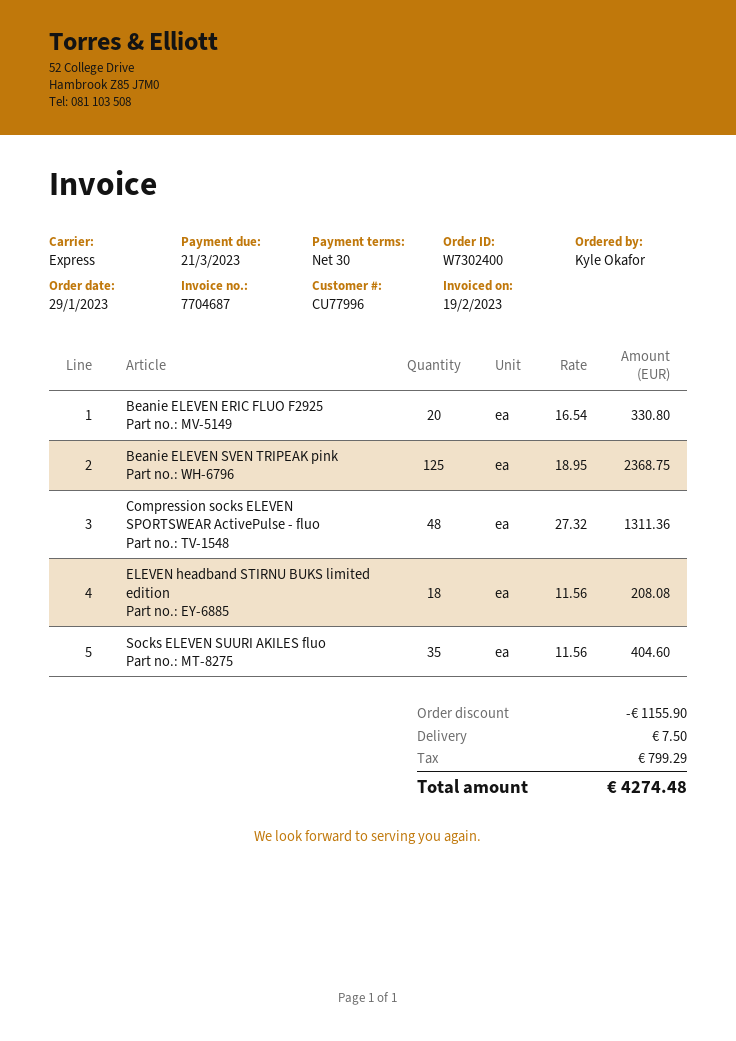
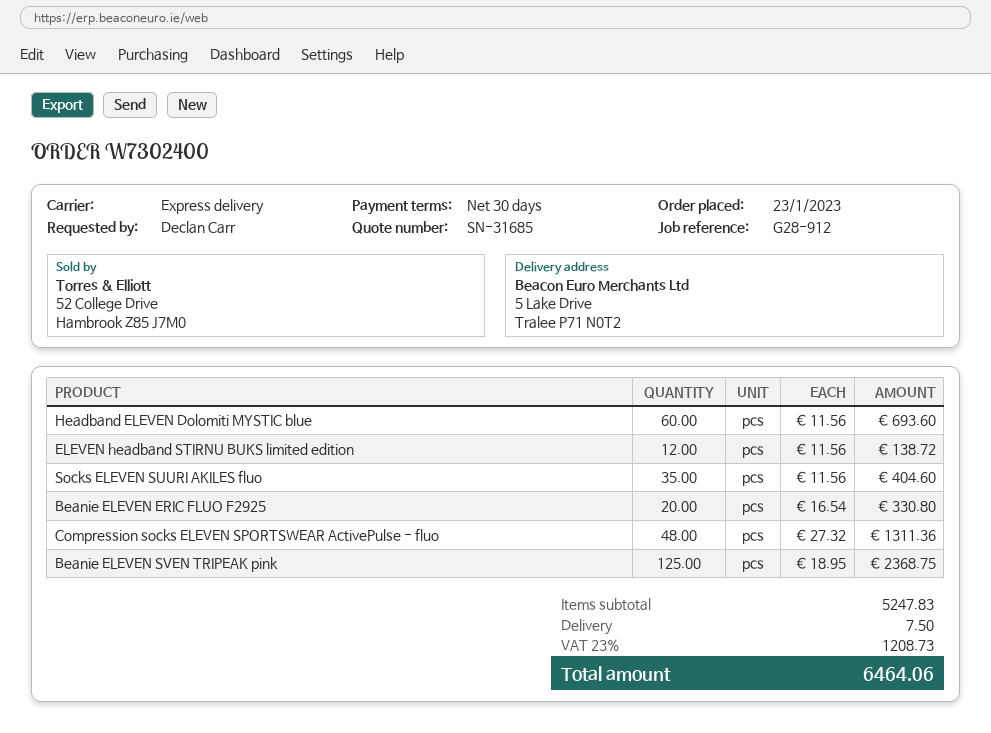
order date: 2023-01-29 -> 2023-01-23
ordered by: Kyle Okafor -> Declan Carr
ELEVEN headband STIRNU BUKS limited edition: 18 x 11.56 = 208.08 -> 12 x 11.56 = 138.72
Headband ELEVEN Dolomiti MYSTIC blue: none -> 60 x 11.56 = 693.60
discount: 1155.90 -> none
tax: 799.29 -> 1208.73
total: 4274.48 -> 6464.06

